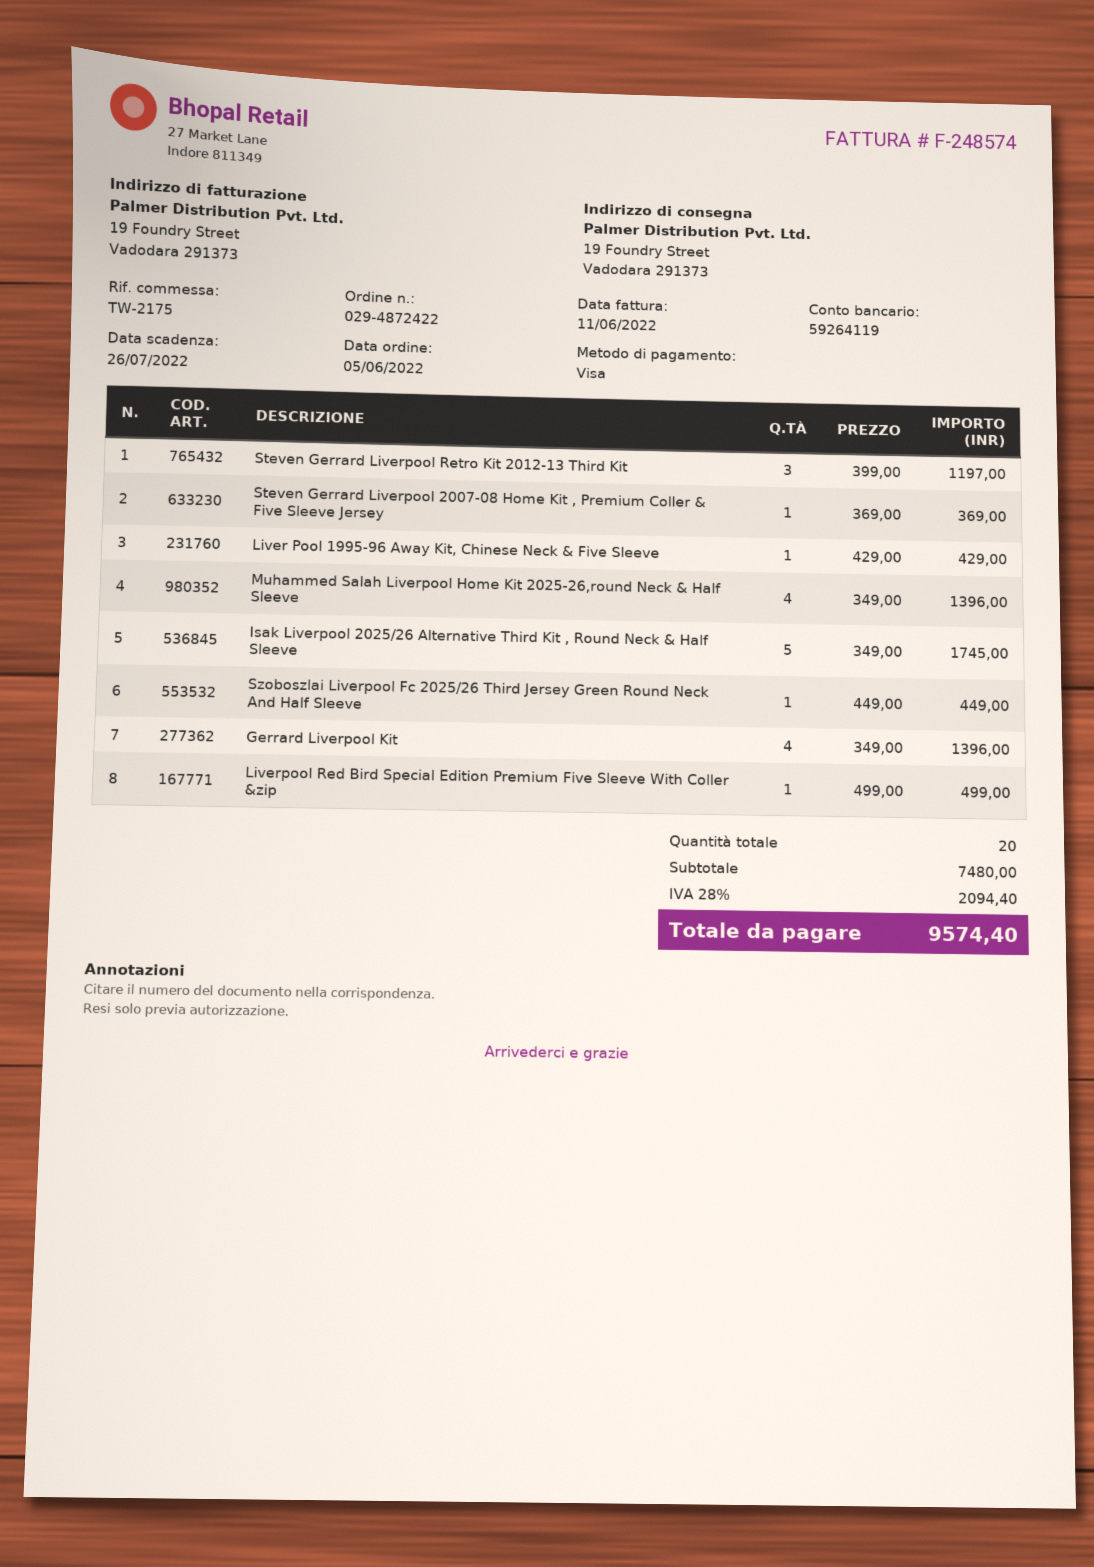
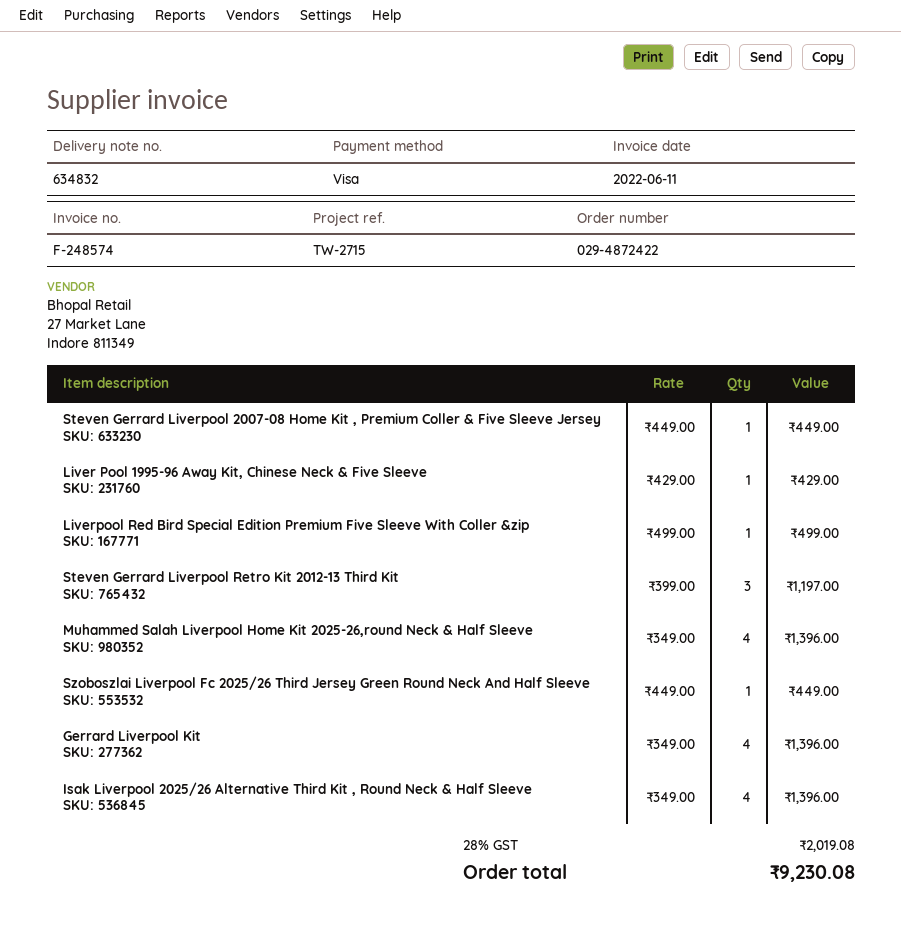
reference: TW-2175 -> TW-2715
Steven Gerrard Liverpool 2007-08 Home Kit , Premium Coller & Five Sleeve Jersey: 1 x 369.00 = 369.00 -> 1 x 449.00 = 449.00
Isak Liverpool 2025/26 Alternative Third Kit , Round Neck & Half Sleeve: 5 x 349.00 = 1745.00 -> 4 x 349.00 = 1396.00
tax: 28% = 2094.40 -> 28% = 2019.08
total: 9574.40 -> 9230.08

